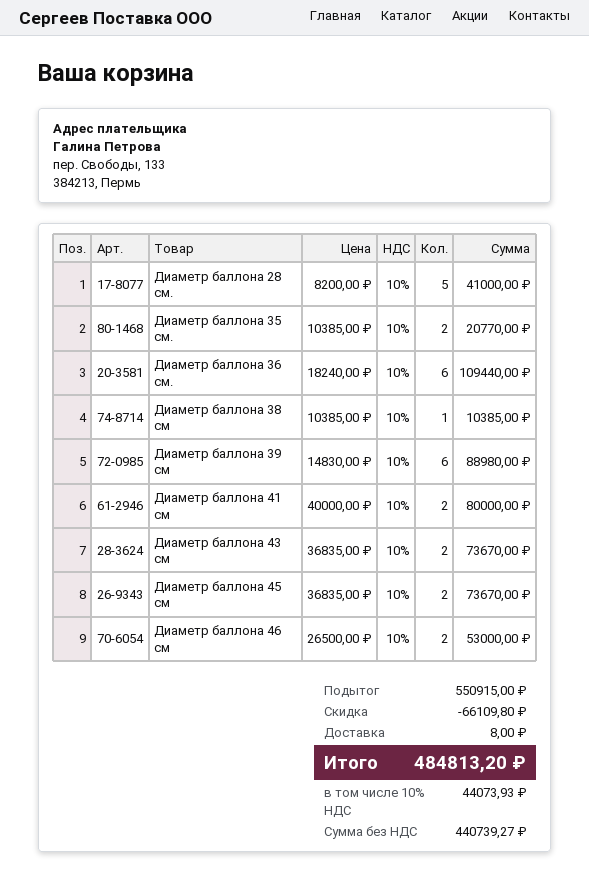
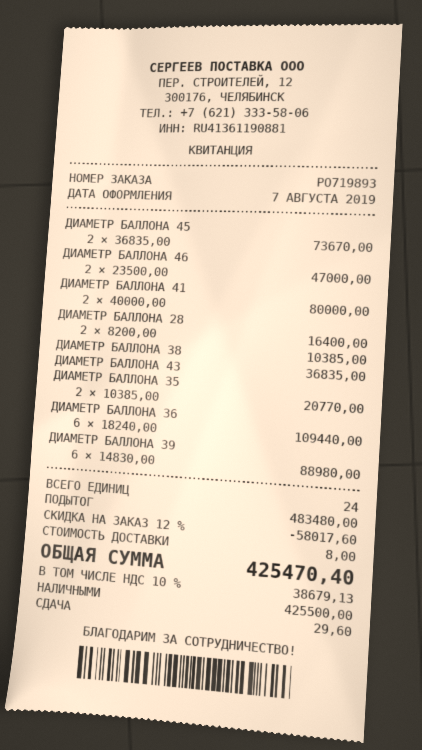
Диаметр баллона 28 см.: 5 x 8200.00 = 41000.00 -> 2 x 8200.00 = 16400.00
Диаметр баллона 43 см: 2 x 36835.00 = 73670.00 -> 1 x 36835.00 = 36835.00
Диаметр баллона 46 см: 2 x 26500.00 = 53000.00 -> 2 x 23500.00 = 47000.00
subtotal: 550915.00 -> 483480.00
discount: 66109.80 -> 58017.60
tax: 10% = 44073.93 -> 10% = 38679.13
total: 484813.20 -> 425470.40

